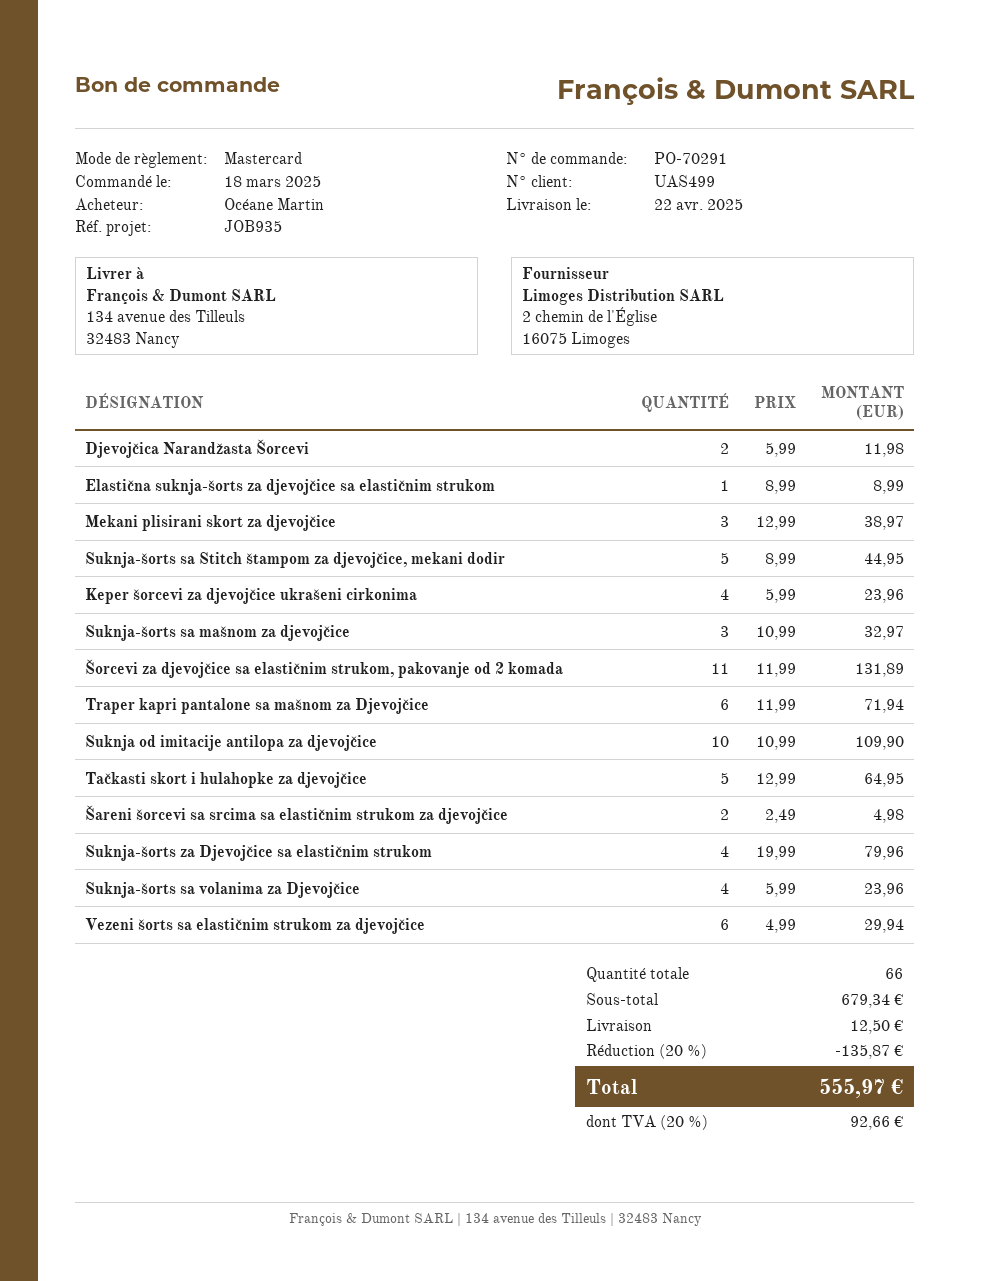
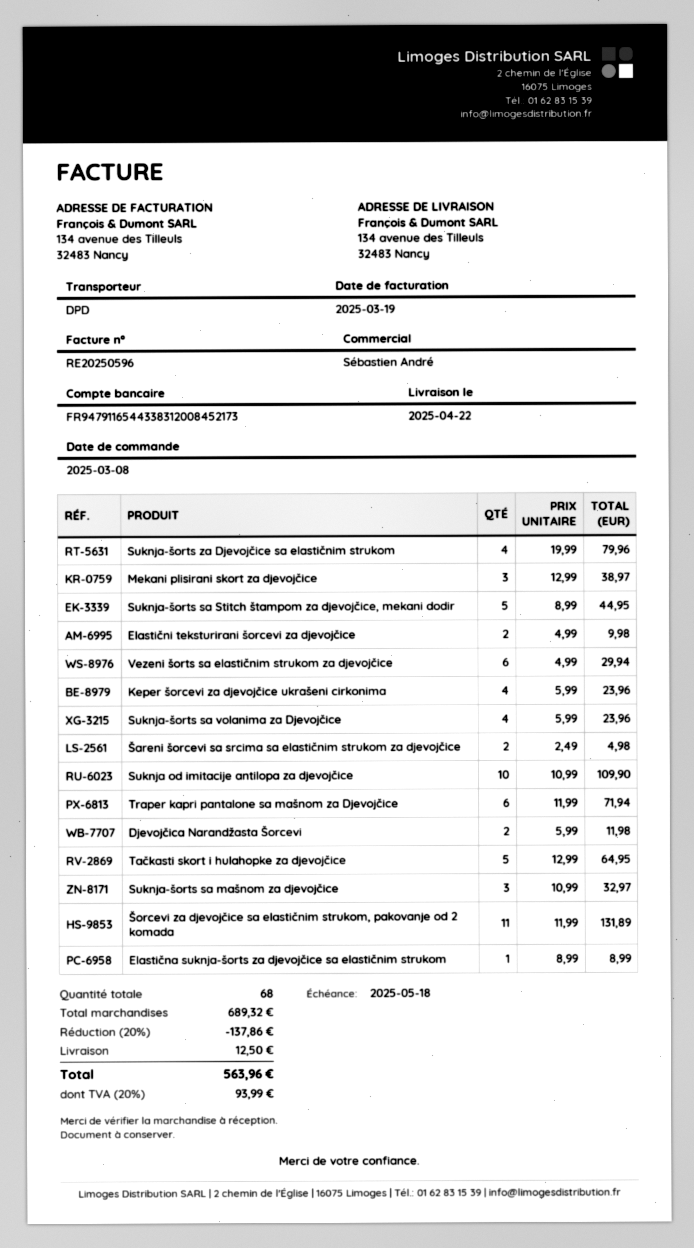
order date: 2025-03-18 -> 2025-03-08
Elastični teksturirani šorcevi za djevojčice: none -> 2 x 4.99 = 9.98
total quantity: 66 -> 68
subtotal: 679.34 -> 689.32
discount: 20% = 135.87 -> 20% = 137.86
tax: 20% = 92.66 -> 20% = 93.99
total: 555.97 -> 563.96

